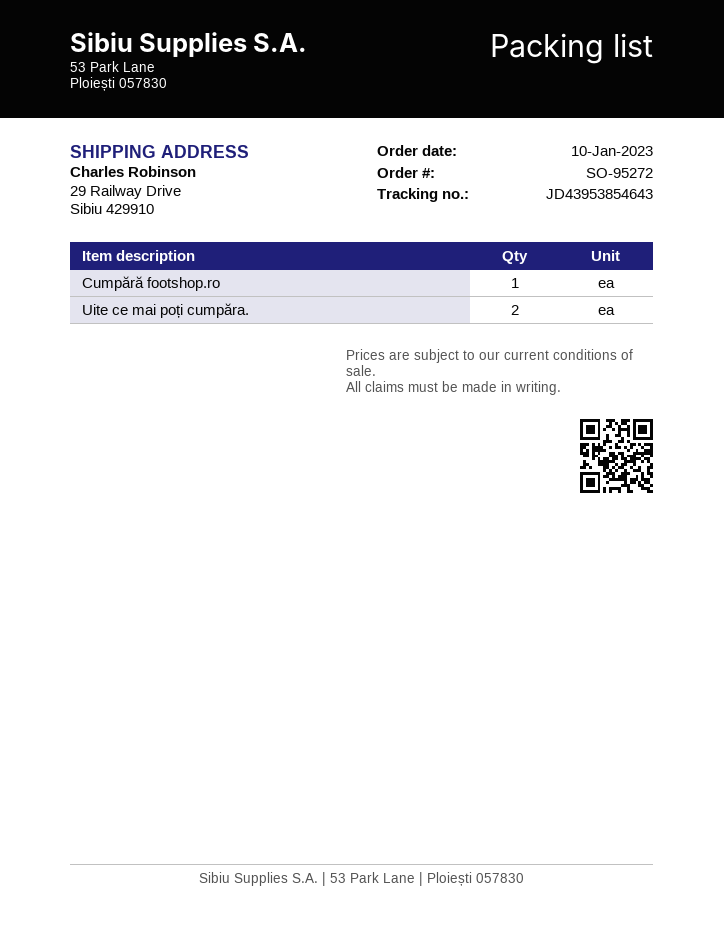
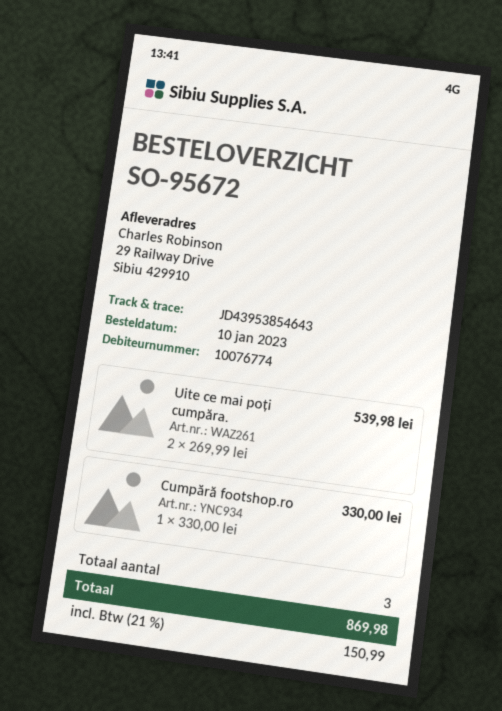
order number: SO-95272 -> SO-95672

